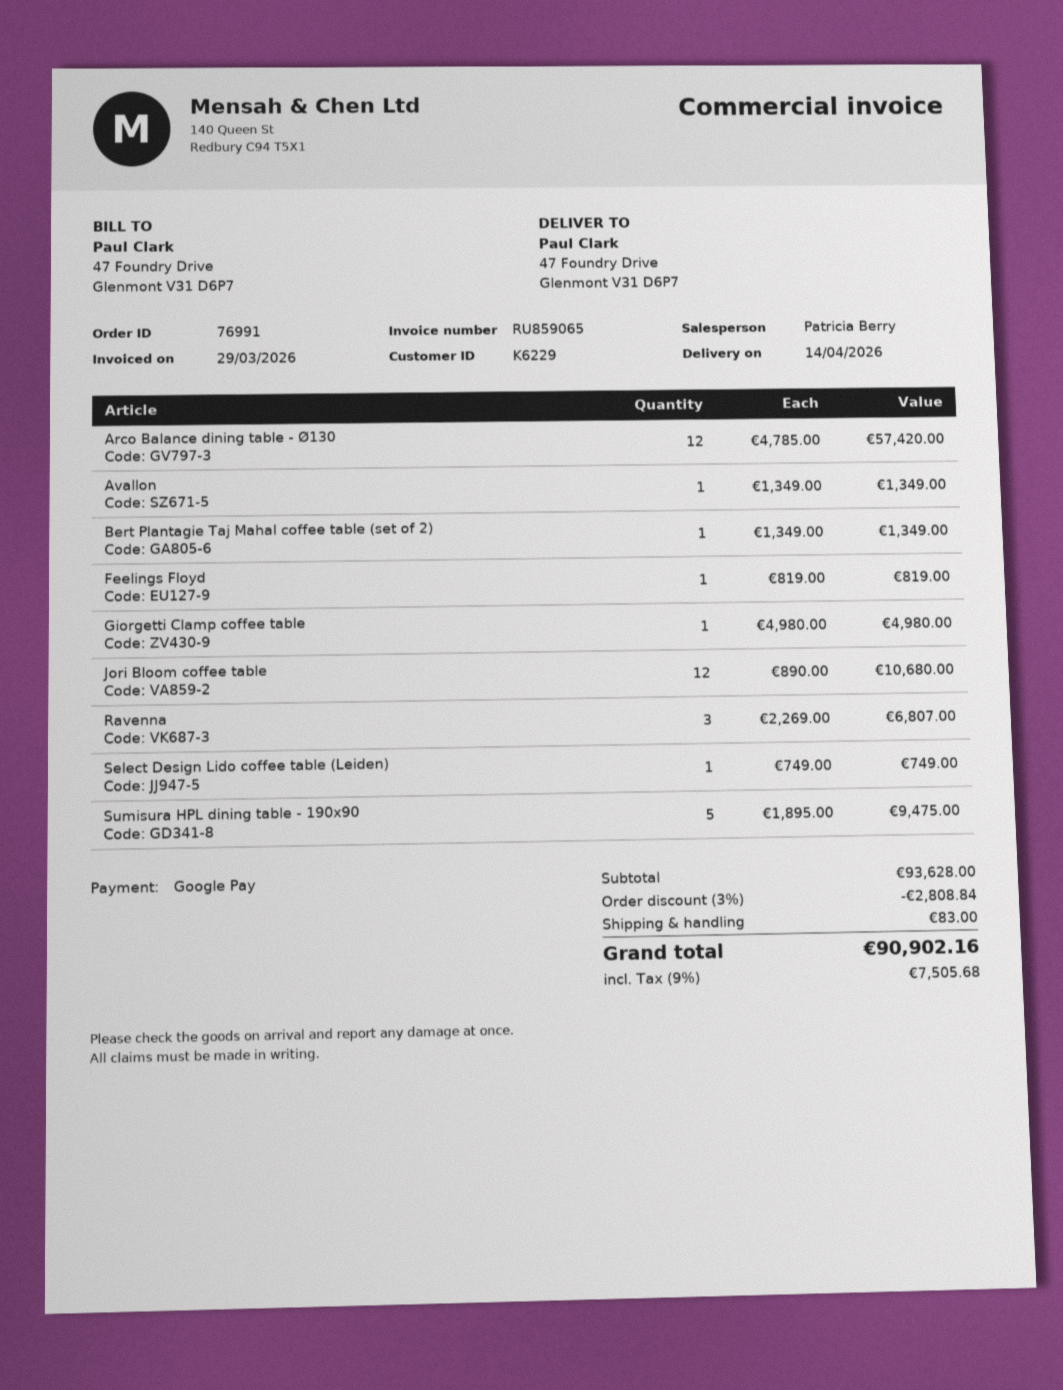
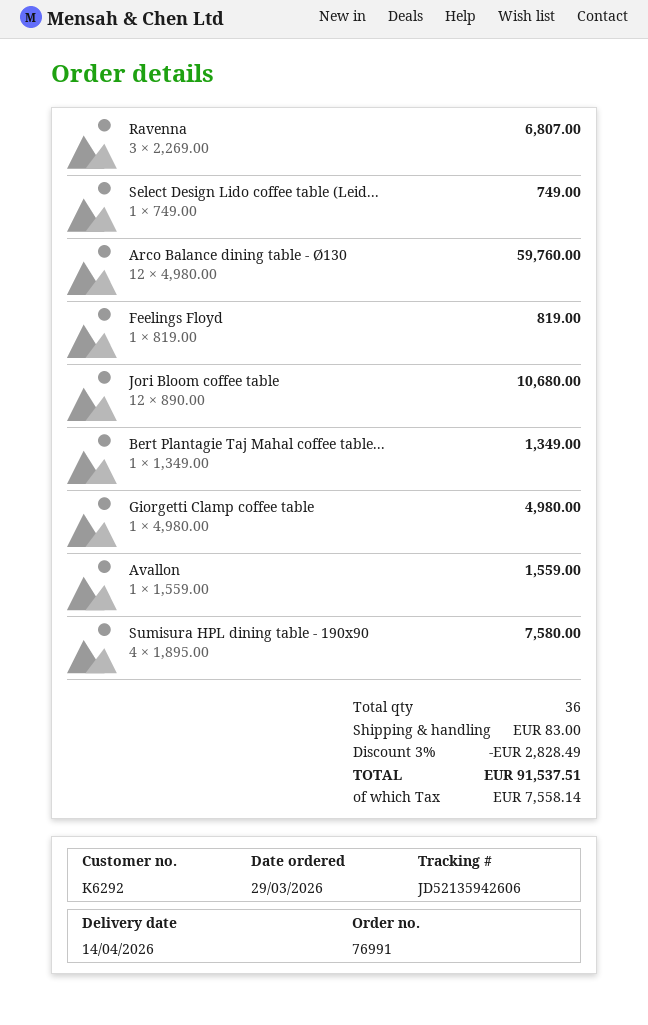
customer number: K6229 -> K6292
Arco Balance dining table - Ø130: 12 x 4785.00 = 57420.00 -> 12 x 4980.00 = 59760.00
Avallon: 1 x 1349.00 = 1349.00 -> 1 x 1559.00 = 1559.00
Sumisura HPL dining table - 190x90: 5 x 1895.00 = 9475.00 -> 4 x 1895.00 = 7580.00
discount: 3% = 2808.84 -> 3% = 2828.49
tax: 7505.68 -> 7558.14
total: 90902.16 -> 91537.51

